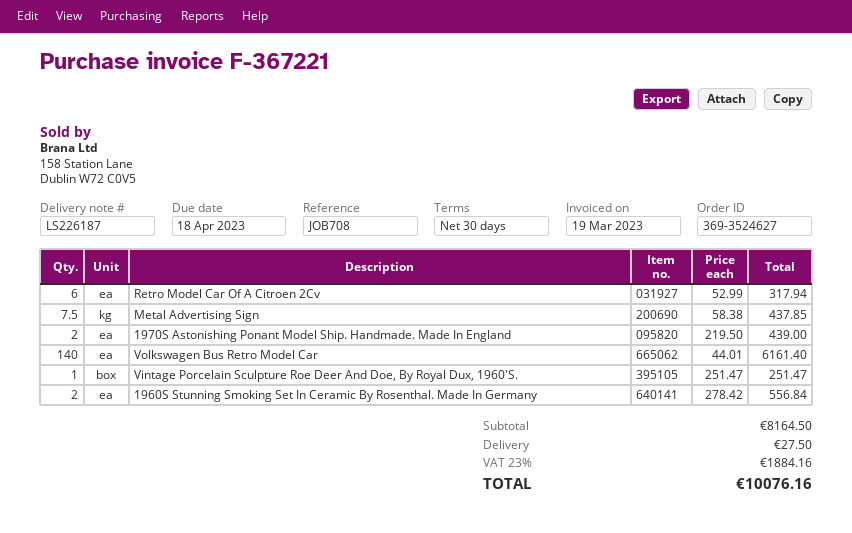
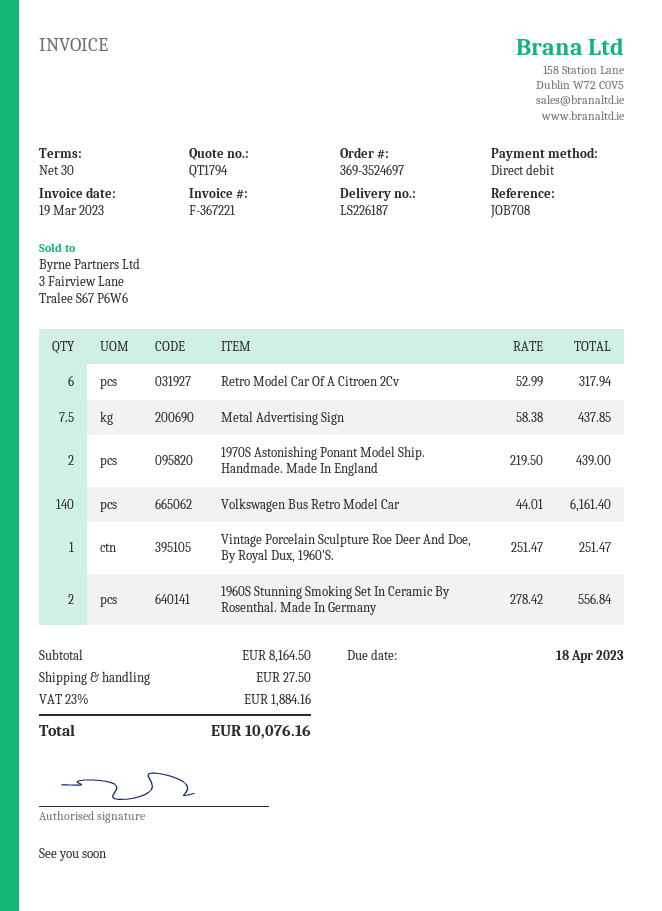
order number: 369-3524627 -> 369-3524697

